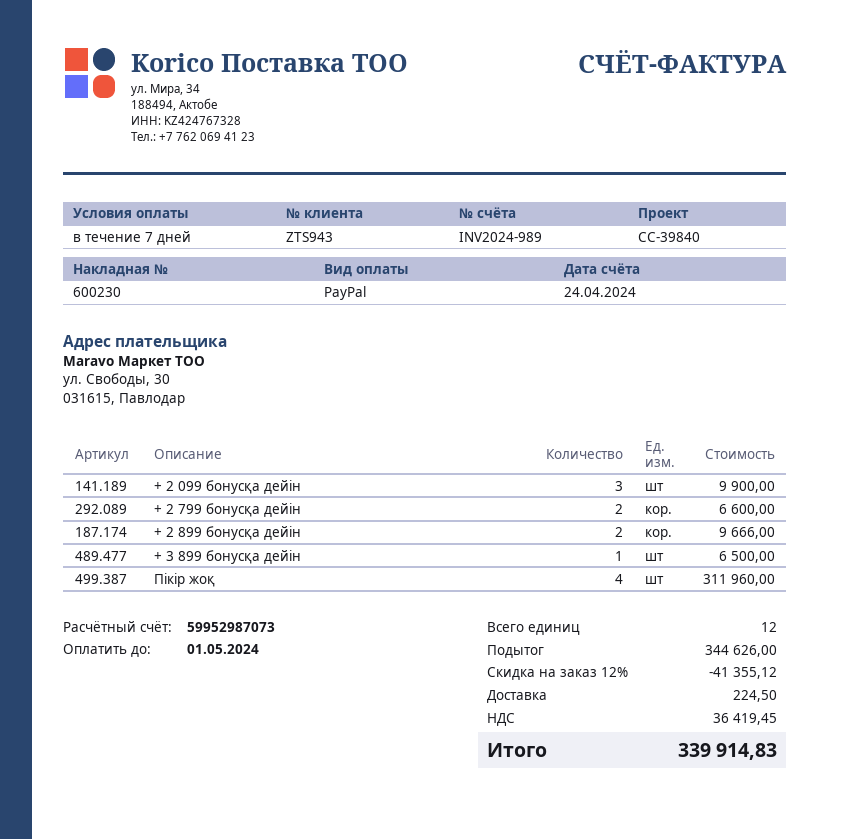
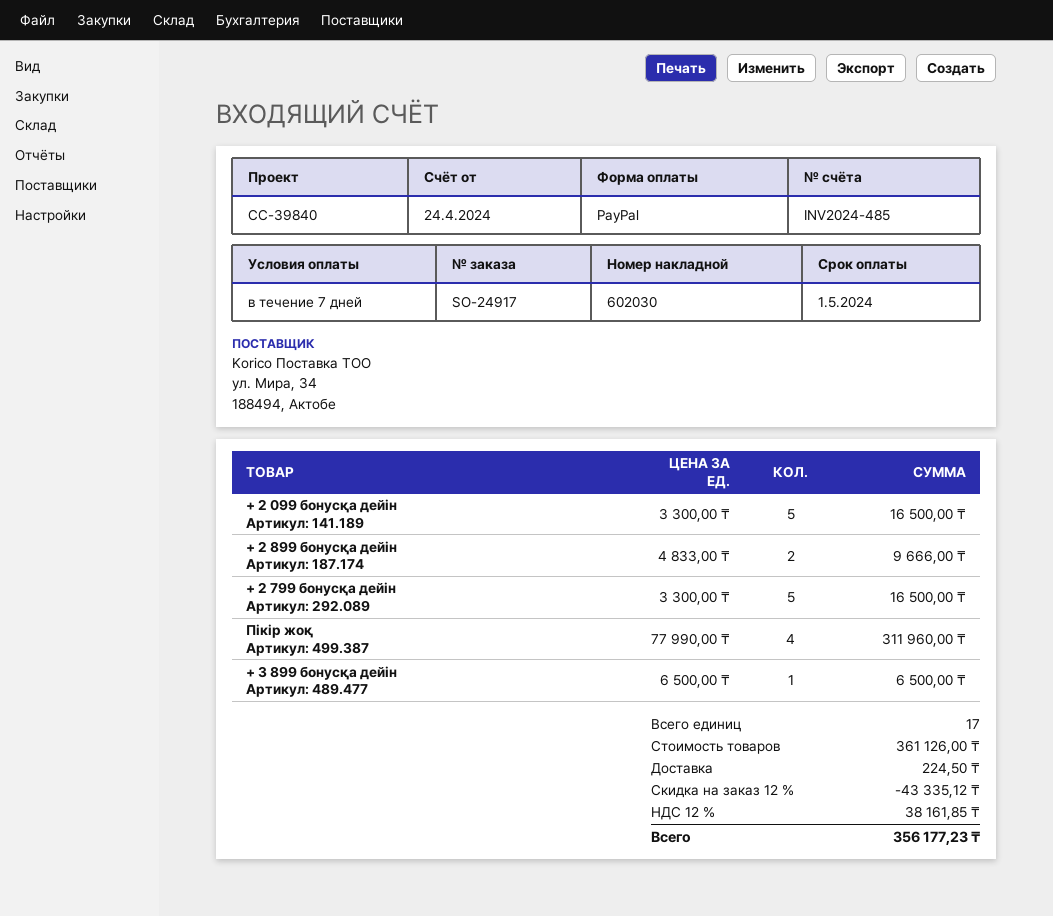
delivery note number: 600230 -> 602030
invoice number: INV2024-989 -> INV2024-485
+ 2 099 бонусқа дейін: 3 for 9900.00 -> 5 for 16500.00
+ 2 799 бонусқа дейін: 2 for 6600.00 -> 5 for 16500.00
total quantity: 12 -> 17
subtotal: 344626.00 -> 361126.00
discount: 12% = 41355.12 -> 12% = 43335.12
tax: 36419.45 -> 38161.85
total: 339914.83 -> 356177.23

